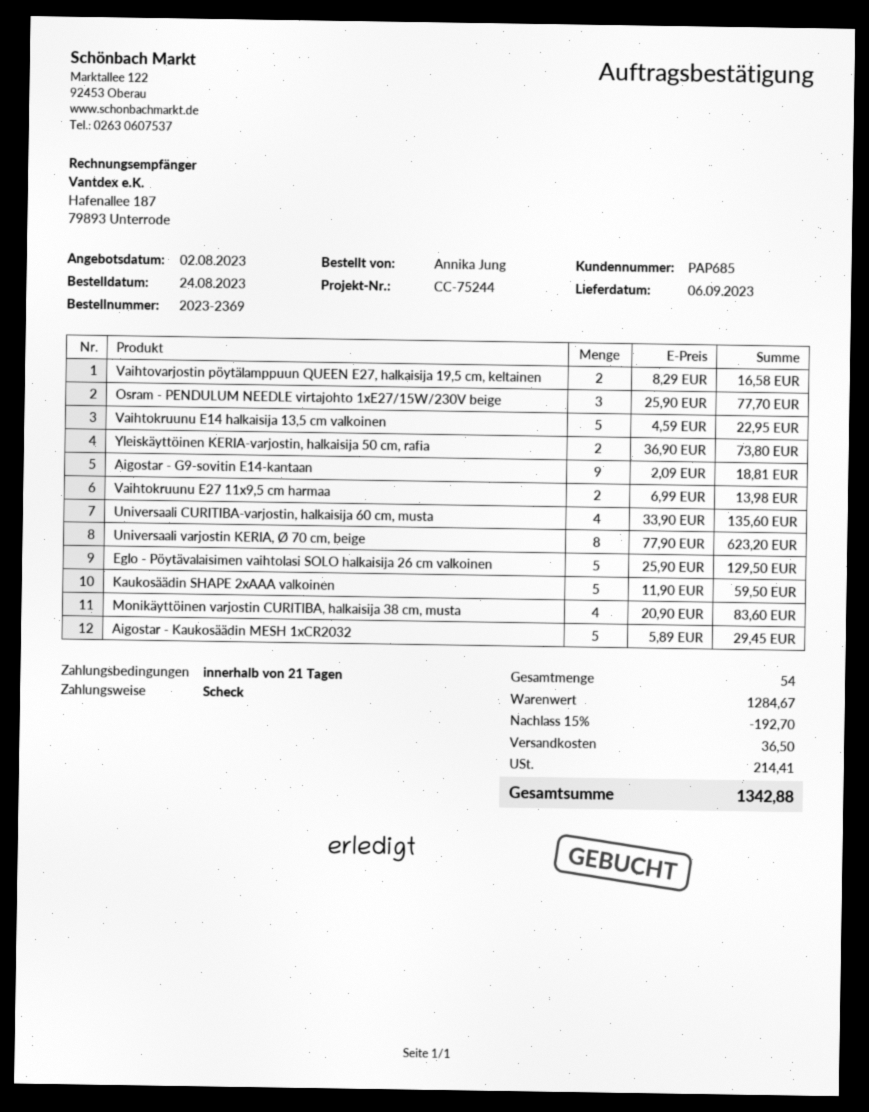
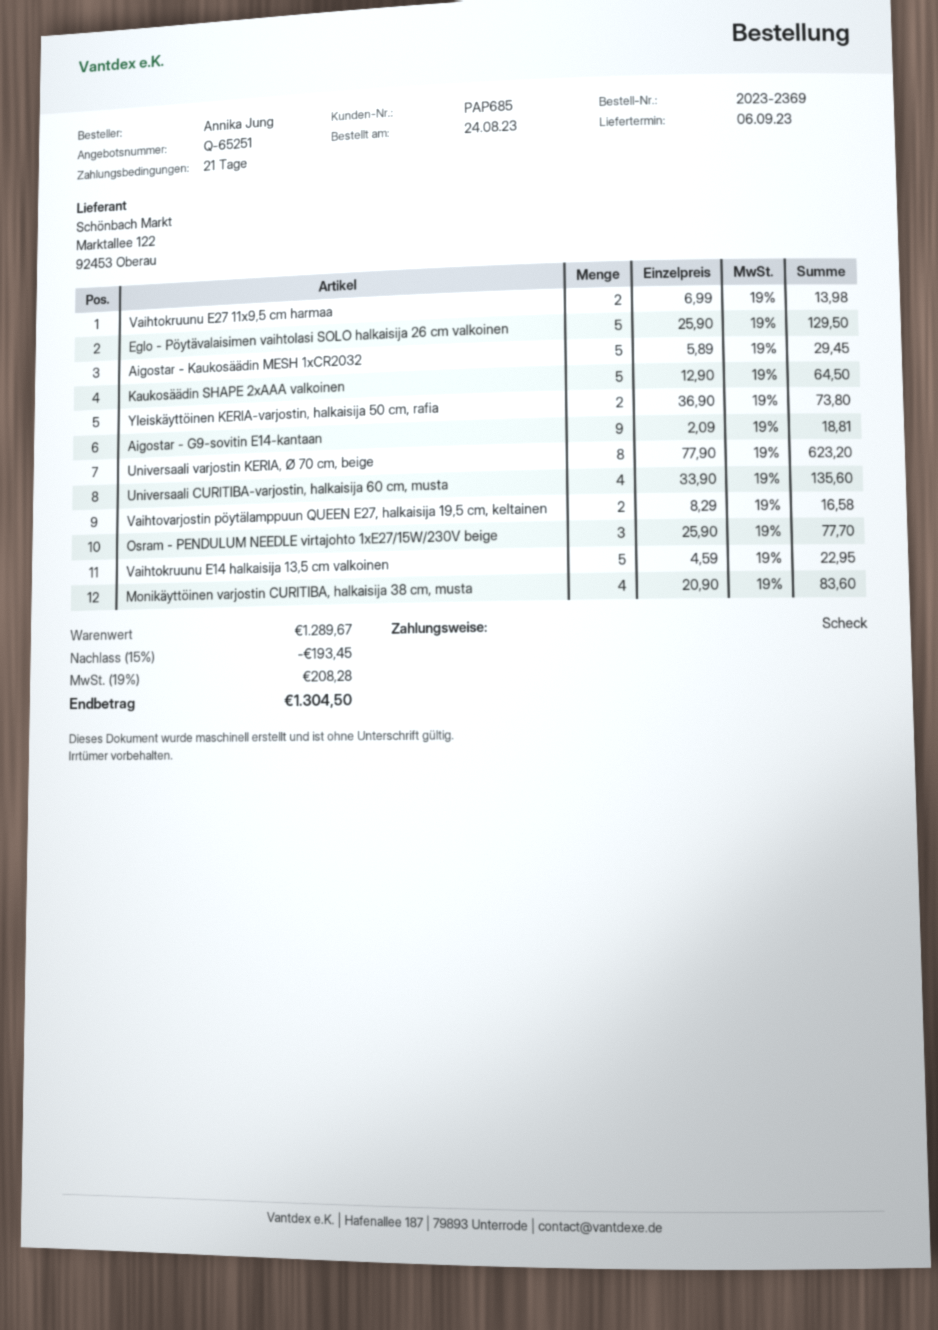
Kaukosäädin SHAPE 2xAAA valkoinen: 5 x 11.90 = 59.50 -> 5 x 12.90 = 64.50
subtotal: 1284.67 -> 1289.67
discount: 15% = 192.70 -> 15% = 193.45
shipping: 36.50 -> none
tax: 214.41 -> 208.28
total: 1342.88 -> 1304.50

